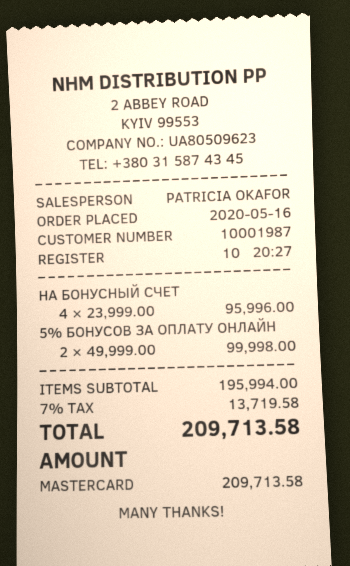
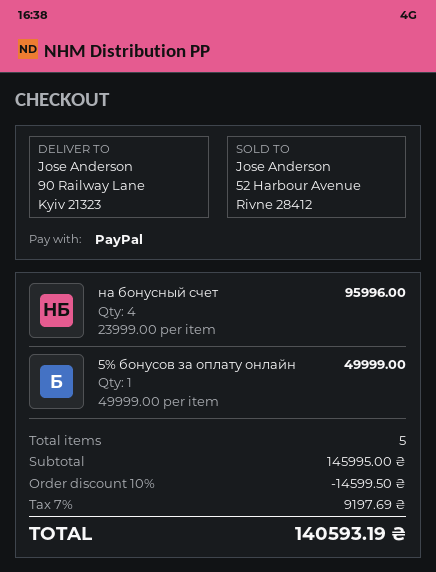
payment method: Mastercard -> PayPal
5% БОНУСОВ ЗА ОПЛАТУ ОНЛАЙН: 2 x 49999.00 = 99998.00 -> 1 x 49999.00 = 49999.00
subtotal: 195994.00 -> 145995.00
discount: none -> 10% = 14599.50
tax: 7% = 13719.58 -> 7% = 9197.69
total: 209713.58 -> 140593.19

